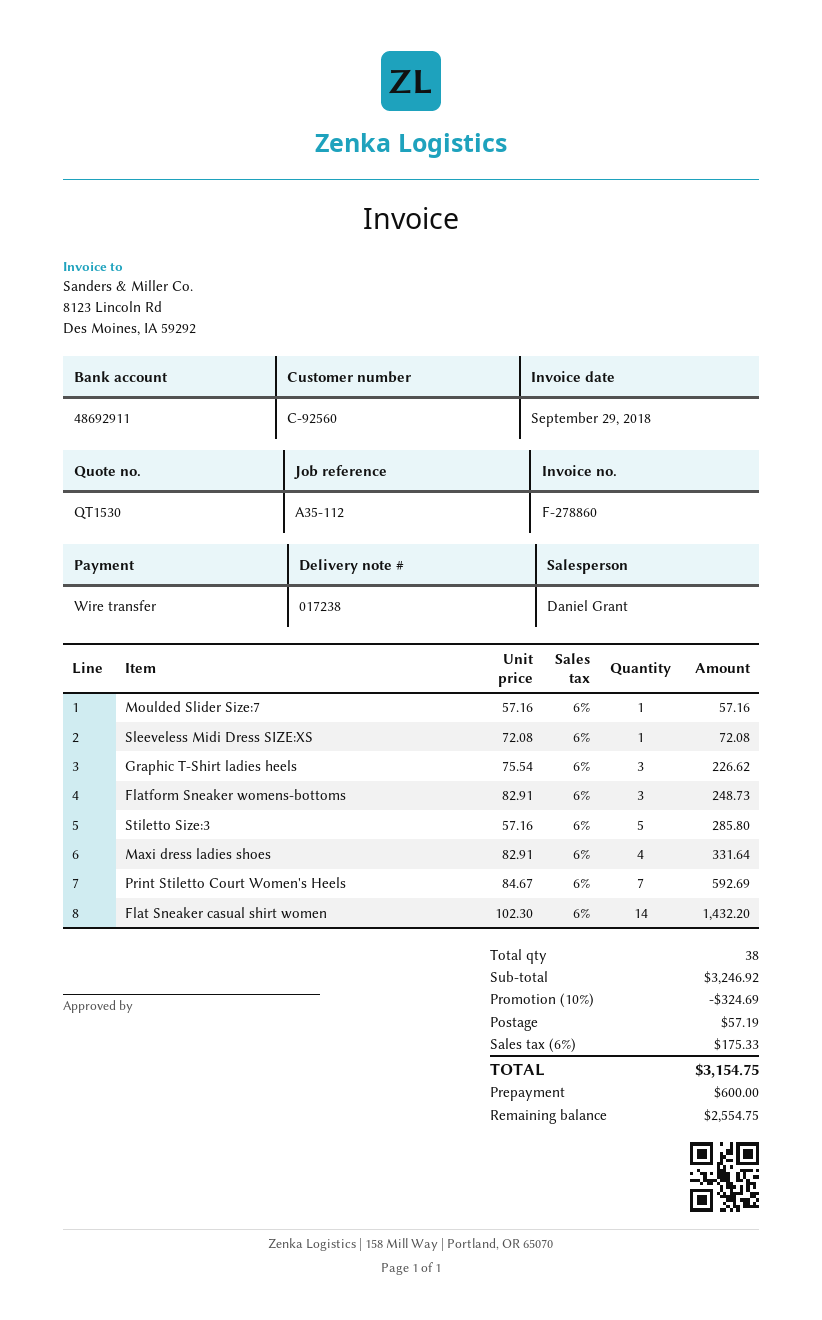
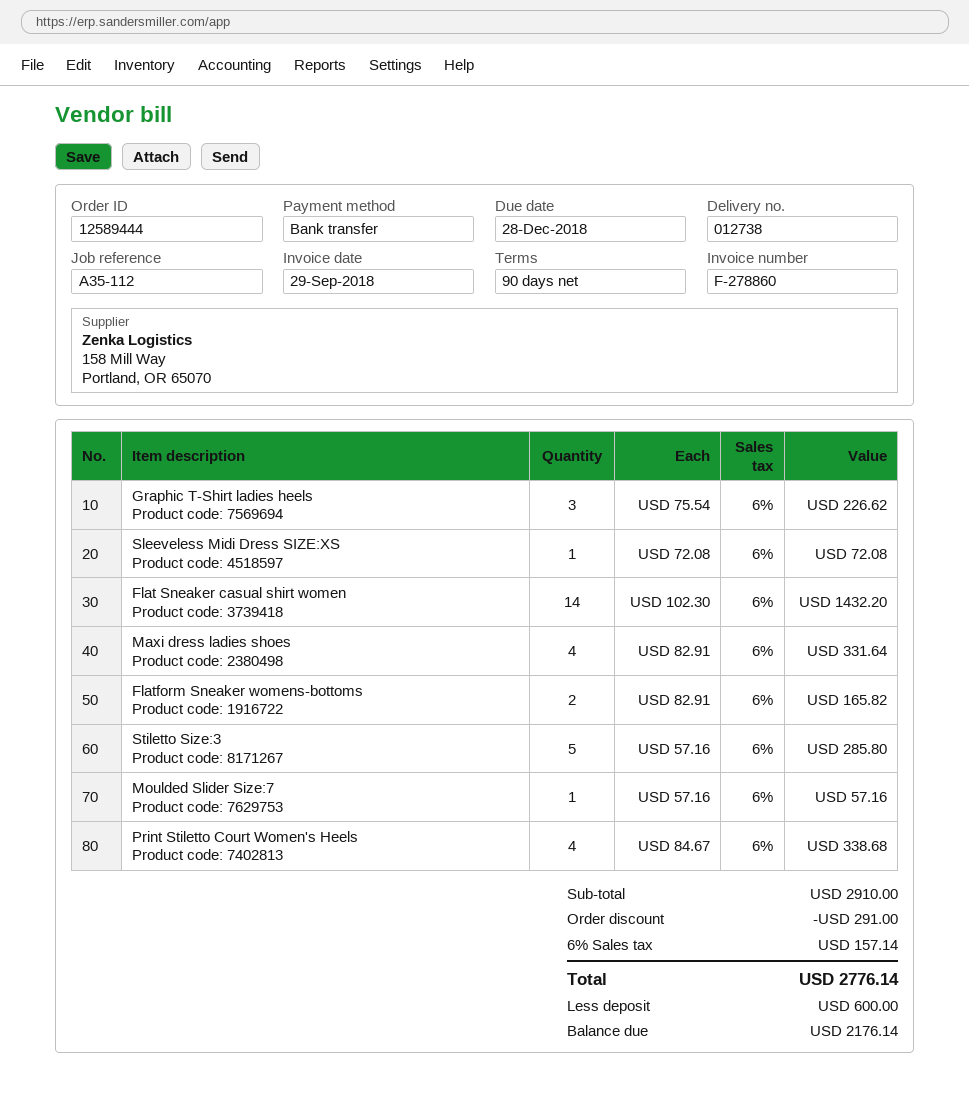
delivery note number: 017238 -> 012738
Flatform Sneaker womens-bottoms: 3 x 82.91 = 248.73 -> 2 x 82.91 = 165.82
Print Stiletto Court Women's Heels: 7 x 84.67 = 592.69 -> 4 x 84.67 = 338.68
subtotal: 3246.92 -> 2910.00
discount: 324.69 -> 291.00
shipping: 57.19 -> none
tax: 6% = 175.33 -> 6% = 157.14
total: 3154.75 -> 2776.14
balance: 2554.75 -> 2176.14

